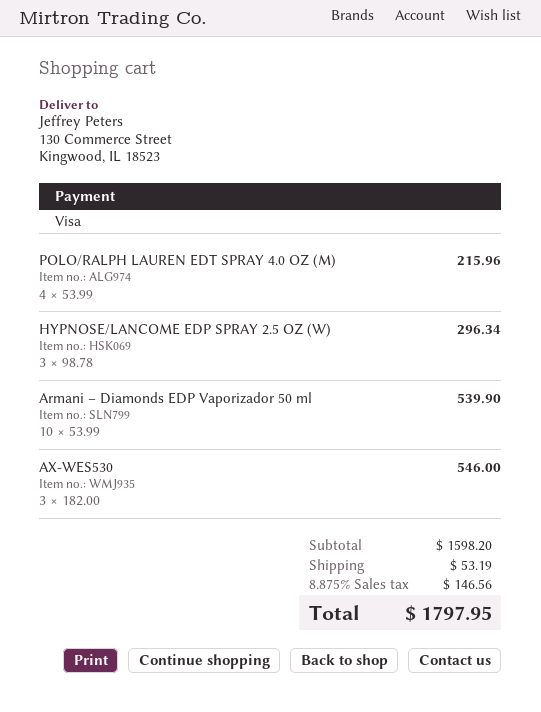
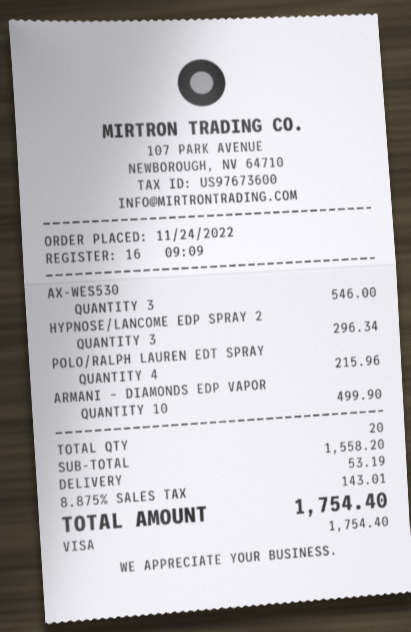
Armani – Diamonds EDP Vaporizador 50 ml: 10 for 539.90 -> 10 for 499.90
subtotal: 1598.20 -> 1558.20
tax: 8.875% = 146.56 -> 8.875% = 143.01
total: 1797.95 -> 1754.40

